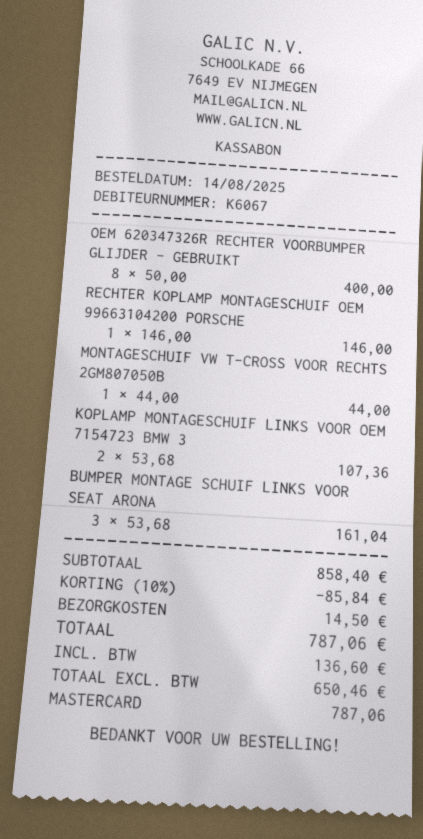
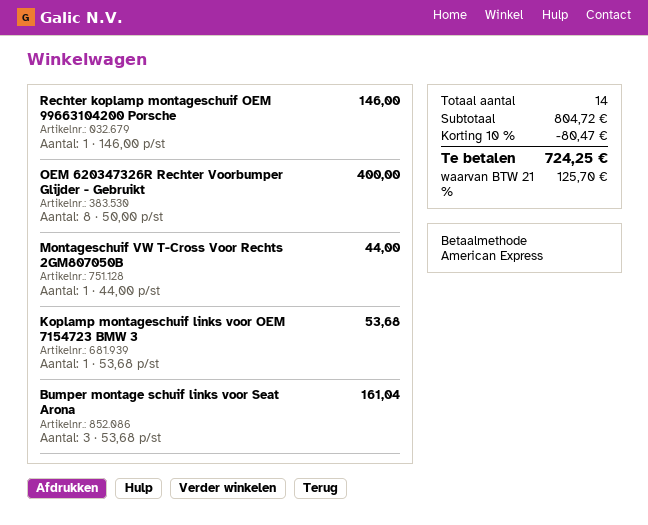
payment method: Mastercard -> American Express
KOPLAMP MONTAGESCHUIF LINKS VOOR OEM 7154723 BMW 3: 2 x 53.68 = 107.36 -> 1 x 53.68 = 53.68
subtotal: 858.40 -> 804.72
discount: 10% = 85.84 -> 10% = 80.47
shipping: 14.50 -> none
tax: 136.60 -> 125.70
total: 787.06 -> 724.25

